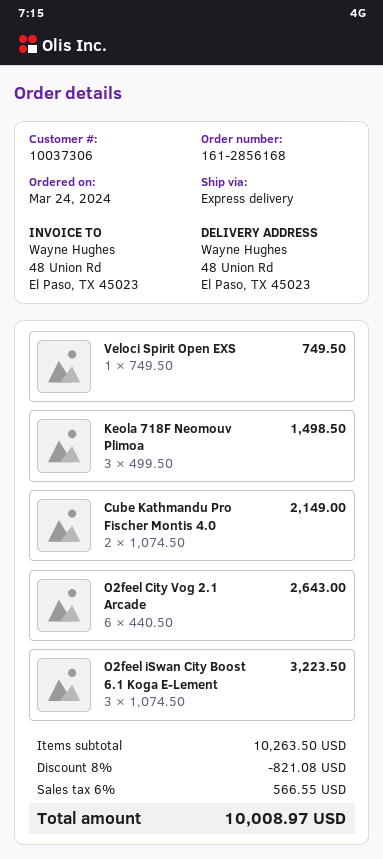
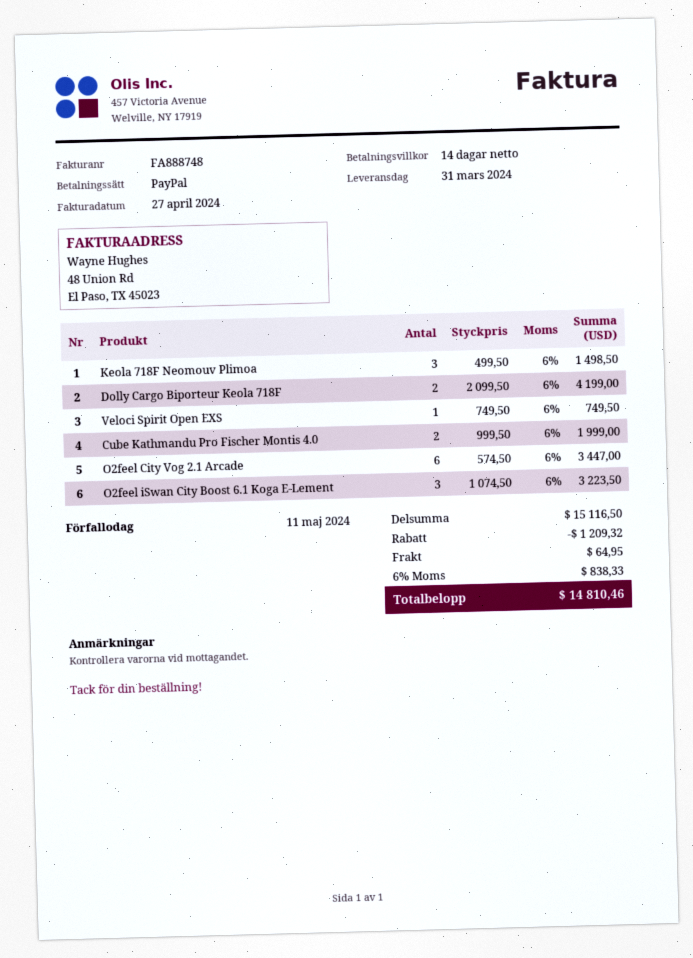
Cube Kathmandu Pro Fischer Montis 4.0: 2 x 1074.50 = 2149.00 -> 2 x 999.50 = 1999.00
O2feel City Vog 2.1 Arcade: 6 x 440.50 = 2643.00 -> 6 x 574.50 = 3447.00
Dolly Cargo Biporteur Keola 718F: none -> 2 x 2099.50 = 4199.00
subtotal: 10263.50 -> 15116.50
discount: 821.08 -> 1209.32
shipping: none -> 64.95
tax: 6% = 566.55 -> 6% = 838.33
total: 10008.97 -> 14810.46

